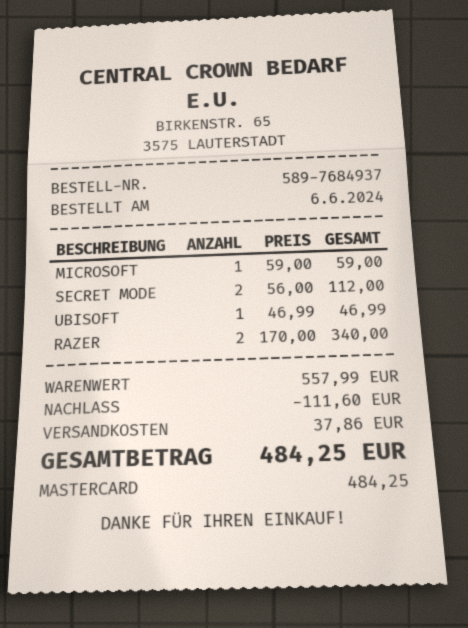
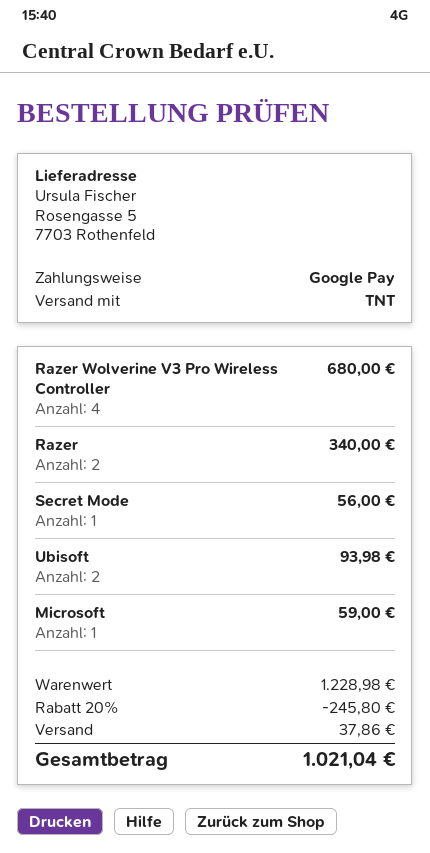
payment method: Mastercard -> Google Pay
SECRET MODE: 2 for 112.00 -> 1 for 56.00
UBISOFT: 1 for 46.99 -> 2 for 93.98
Razer Wolverine V3 Pro Wireless Controller: none -> 4 for 680.00
subtotal: 557.99 -> 1228.98
discount: 111.60 -> 245.80
total: 484.25 -> 1021.04

